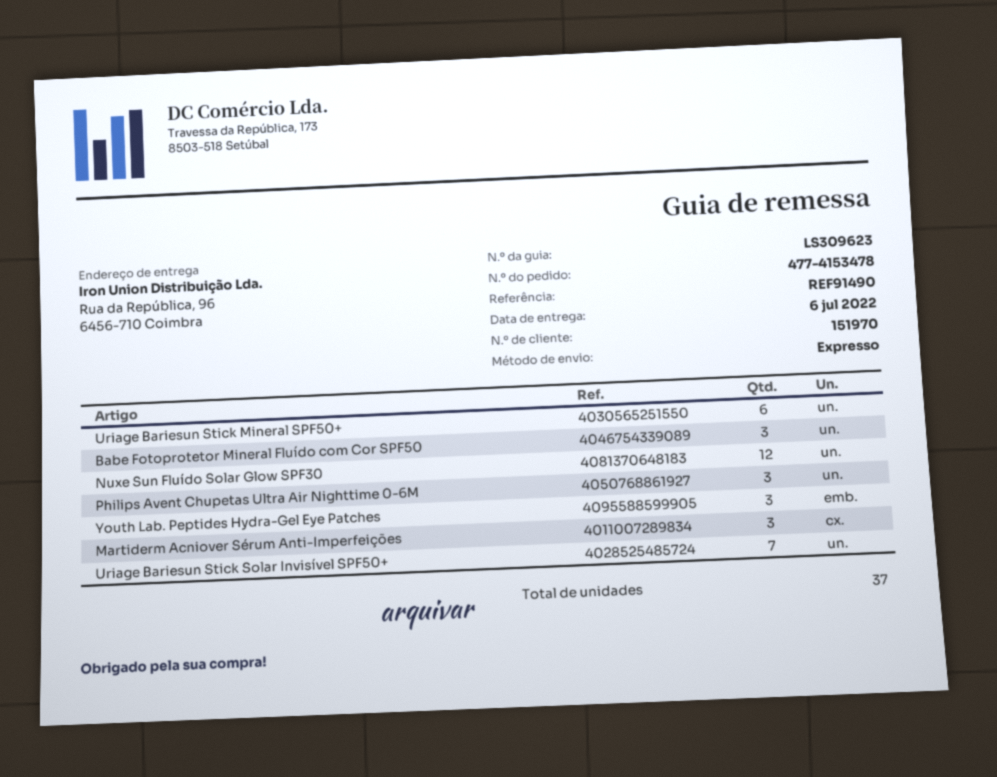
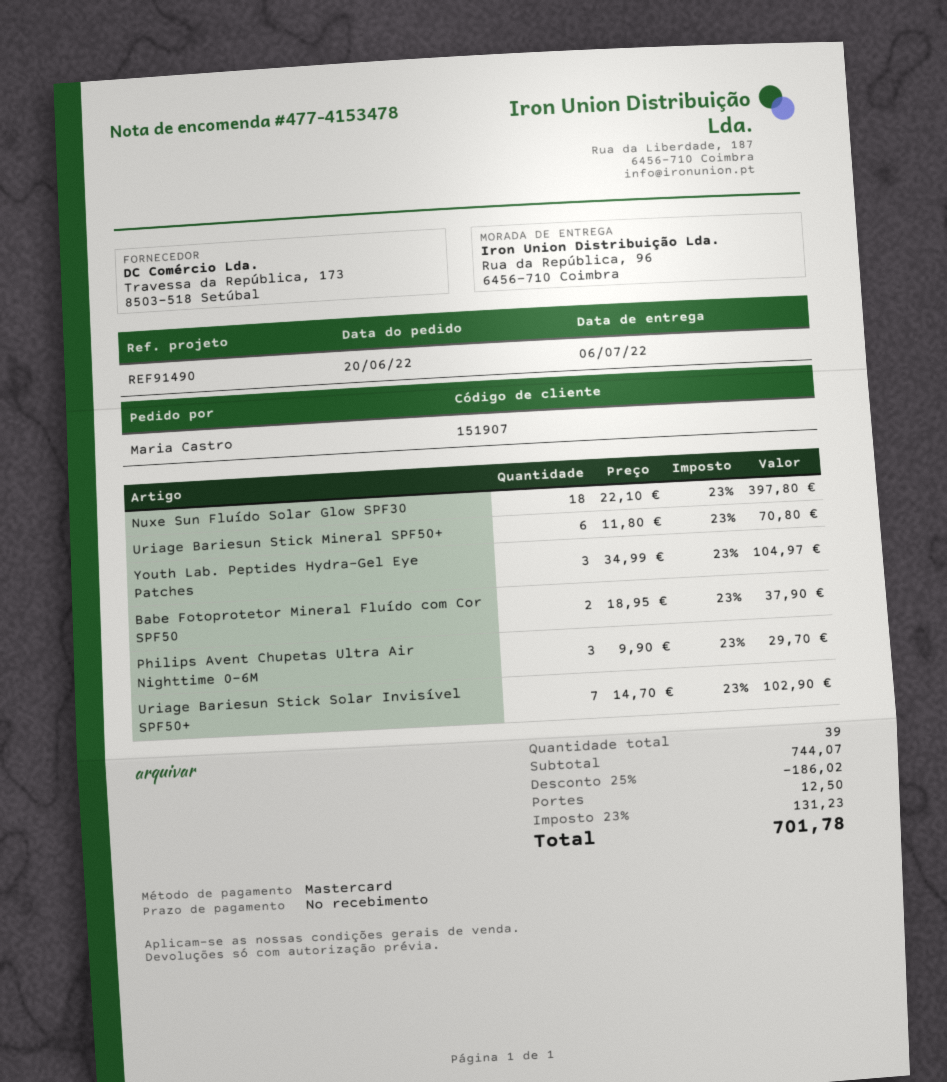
customer number: 151970 -> 151907
Babe Fotoprotetor Mineral Fluído com Cor SPF50: 3 -> 2
Nuxe Sun Fluído Solar Glow SPF30: 12 -> 18
Martiderm Acniover Sérum Anti-Imperfeições: 3 -> none
total quantity: 37 -> 39

